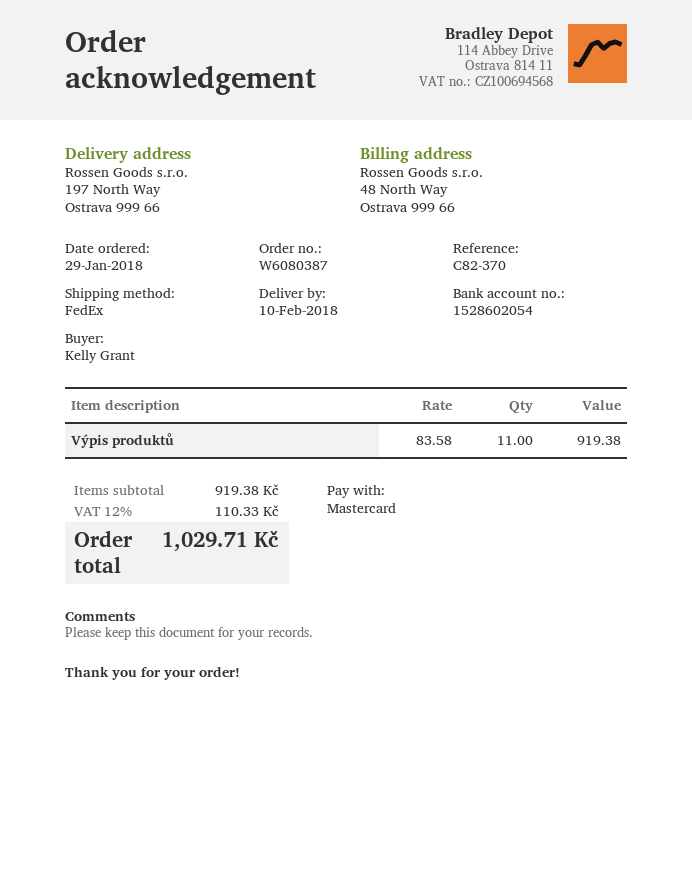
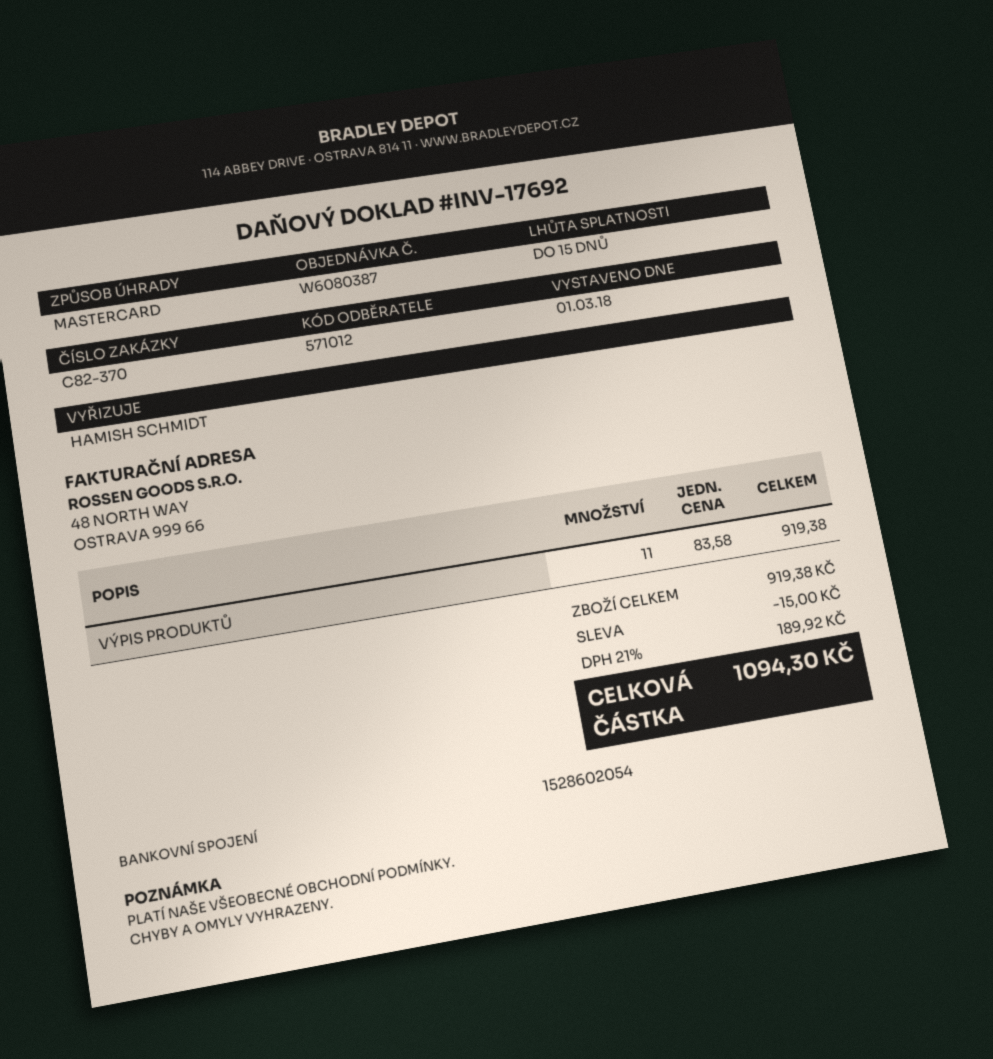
discount: none -> 15.00
tax: 12% = 110.33 -> 21% = 189.92
total: 1029.71 -> 1094.30

